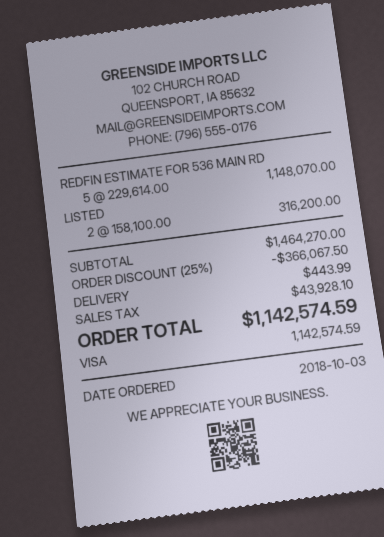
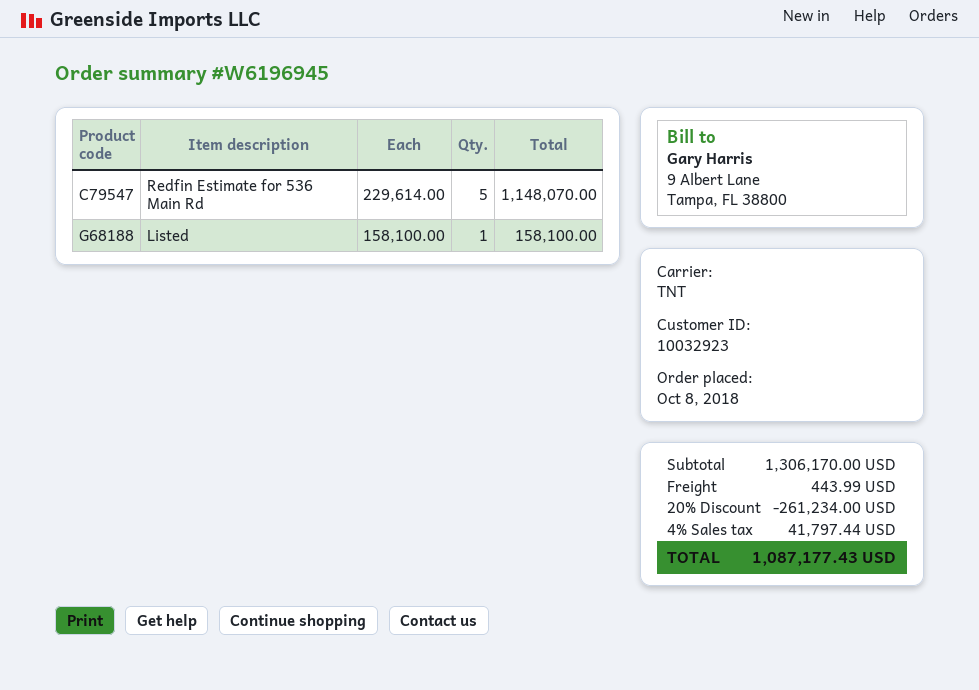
order date: 2018-10-03 -> 2018-10-08
LISTED: 2 x 158100.00 = 316200.00 -> 1 x 158100.00 = 158100.00
subtotal: 1464270.00 -> 1306170.00
discount: 25% = 366067.50 -> 20% = 261234.00
tax: 43928.10 -> 41797.44
total: 1142574.59 -> 1087177.43

